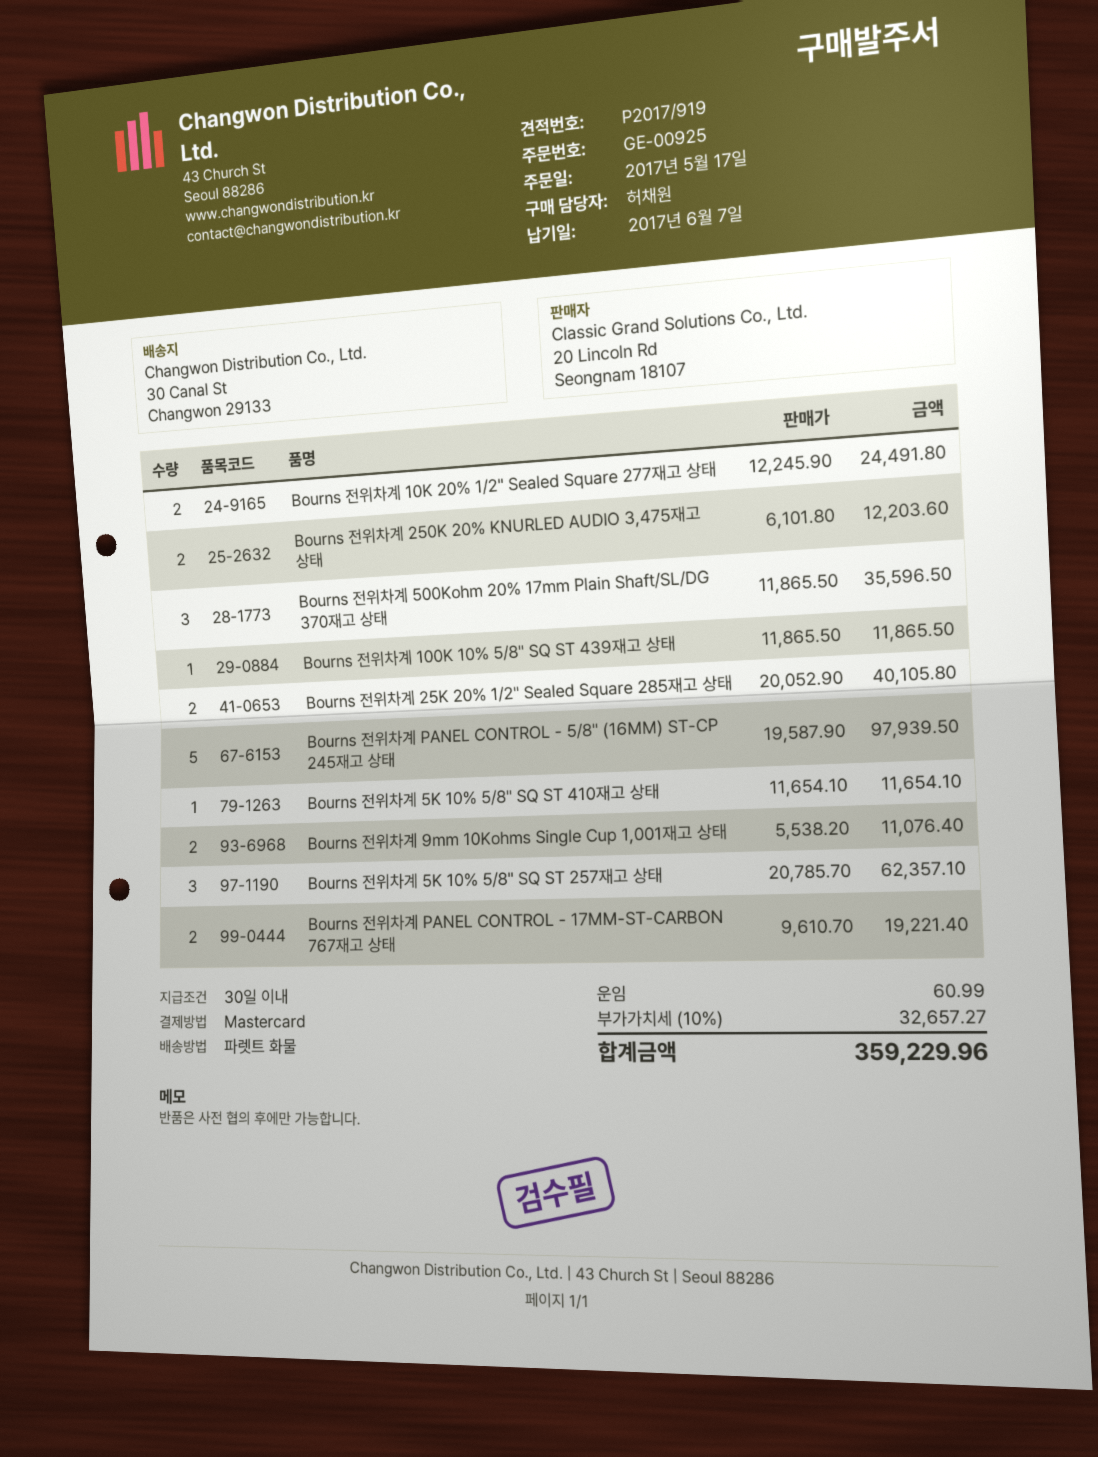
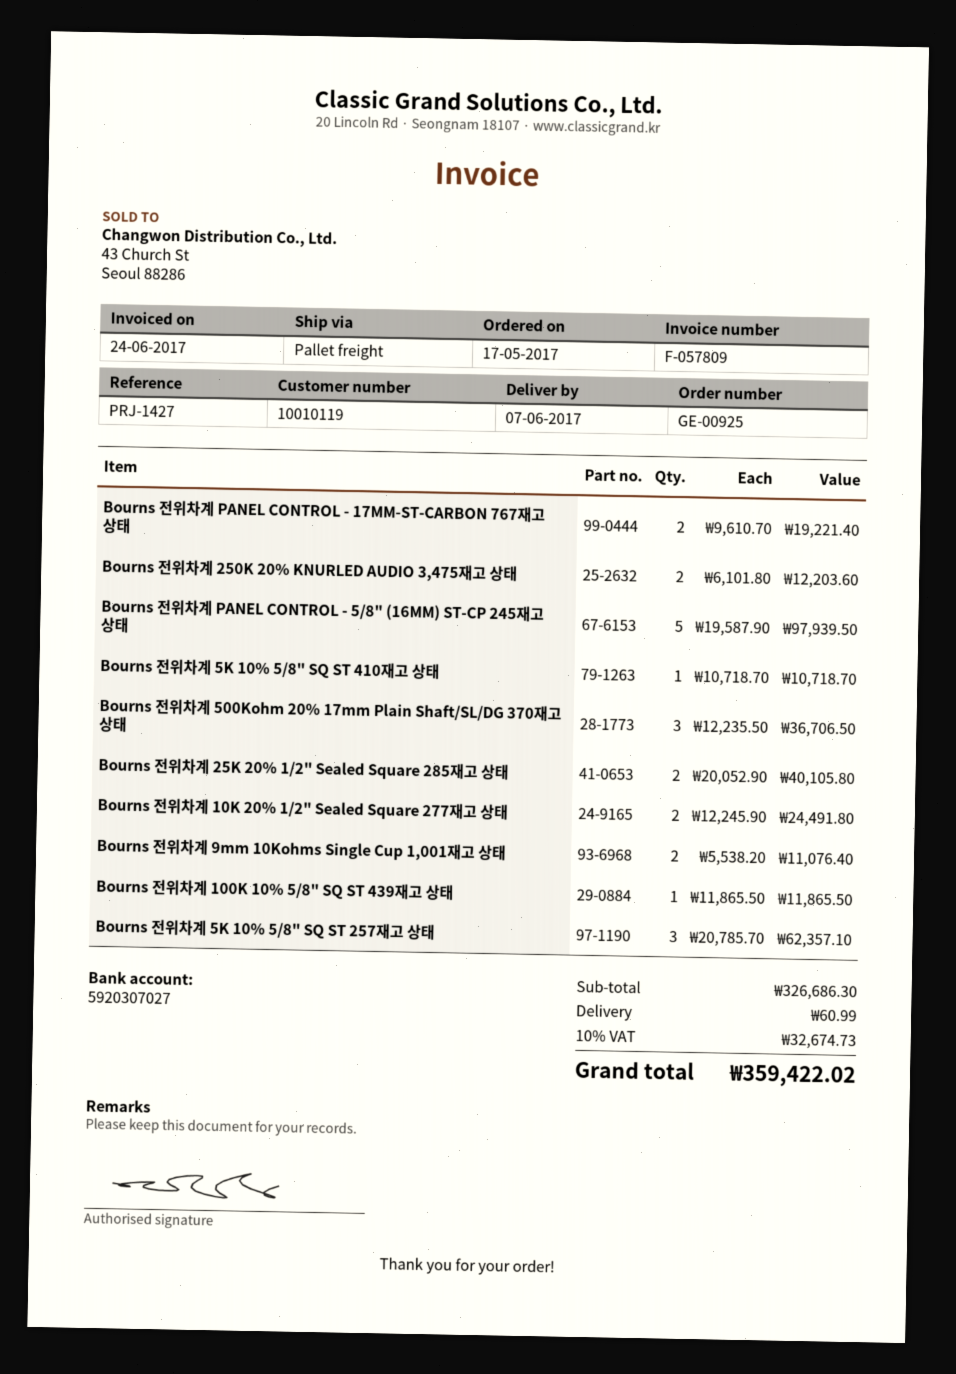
Bourns 전위차계 500Kohm 20% 17mm Plain Shaft/SL/DG 370재고 상태: 3 x 11865.50 = 35596.50 -> 3 x 12235.50 = 36706.50
Bourns 전위차계 5K 10% 5/8" SQ ST 410재고 상태: 1 x 11654.10 = 11654.10 -> 1 x 10718.70 = 10718.70
tax: 10% = 32657.27 -> 10% = 32674.73
total: 359229.96 -> 359422.02

